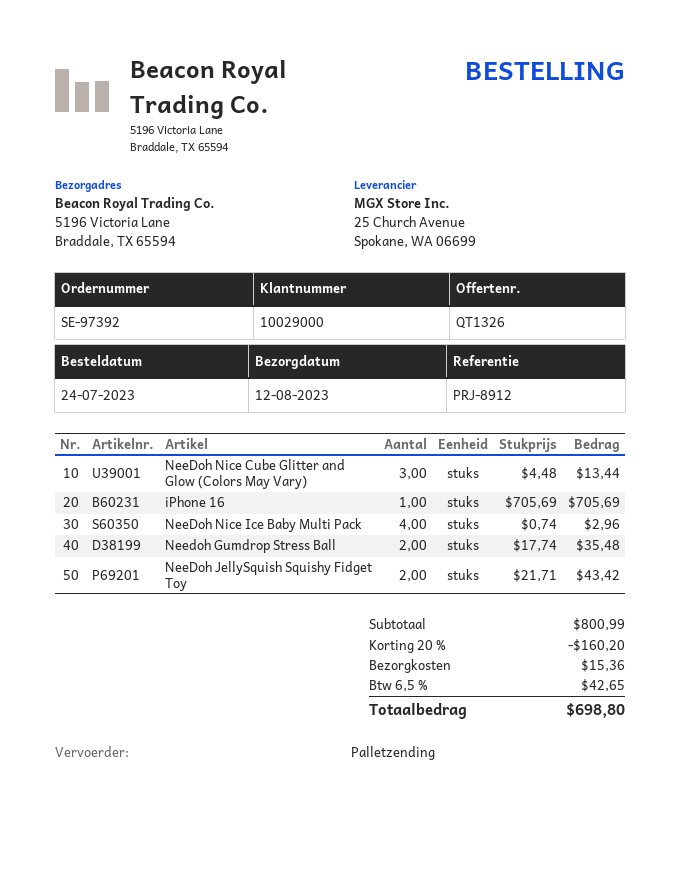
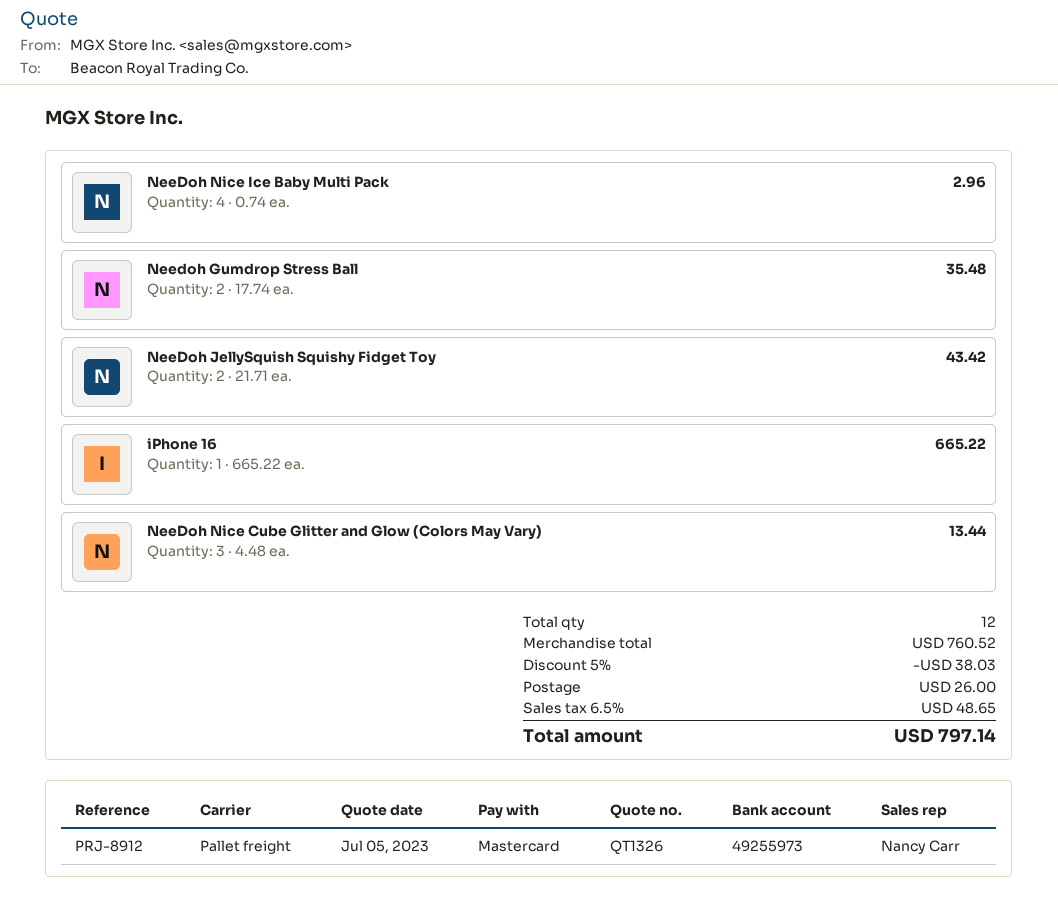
iPhone 16: 1 x 705.69 = 705.69 -> 1 x 665.22 = 665.22
subtotal: 800.99 -> 760.52
discount: 20% = 160.20 -> 5% = 38.03
shipping: 15.36 -> 26.00
tax: 6.5% = 42.65 -> 6.5% = 48.65
total: 698.80 -> 797.14

